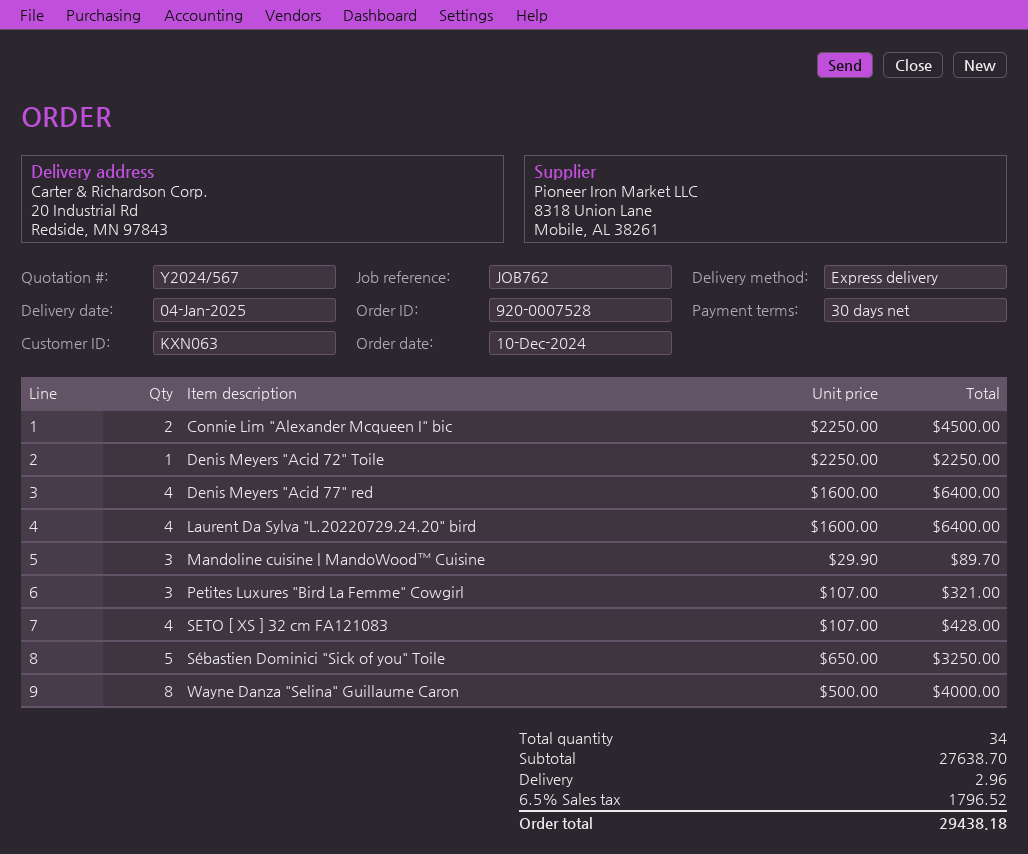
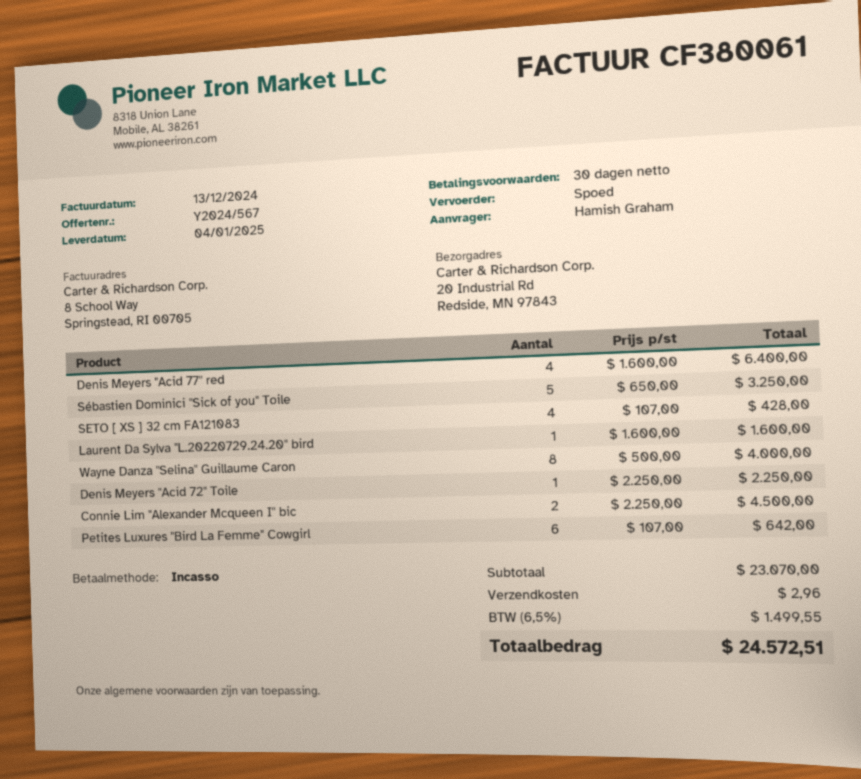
Laurent Da Sylva "L.20220729.24.20" bird: 4 x 1600.00 = 6400.00 -> 1 x 1600.00 = 1600.00
Mandoline cuisine | MandoWood™ Cuisine: 3 x 29.90 = 89.70 -> none
Petites Luxures "Bird La Femme" Cowgirl: 3 x 107.00 = 321.00 -> 6 x 107.00 = 642.00
subtotal: 27638.70 -> 23070.00
tax: 6.5% = 1796.52 -> 6.5% = 1499.55
total: 29438.18 -> 24572.51

